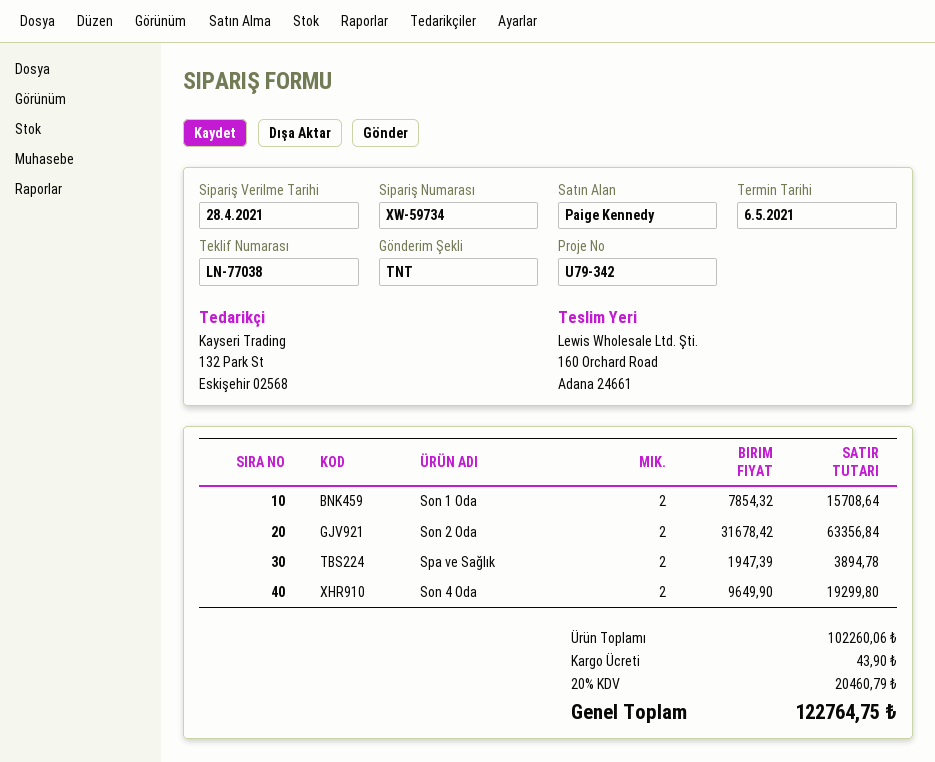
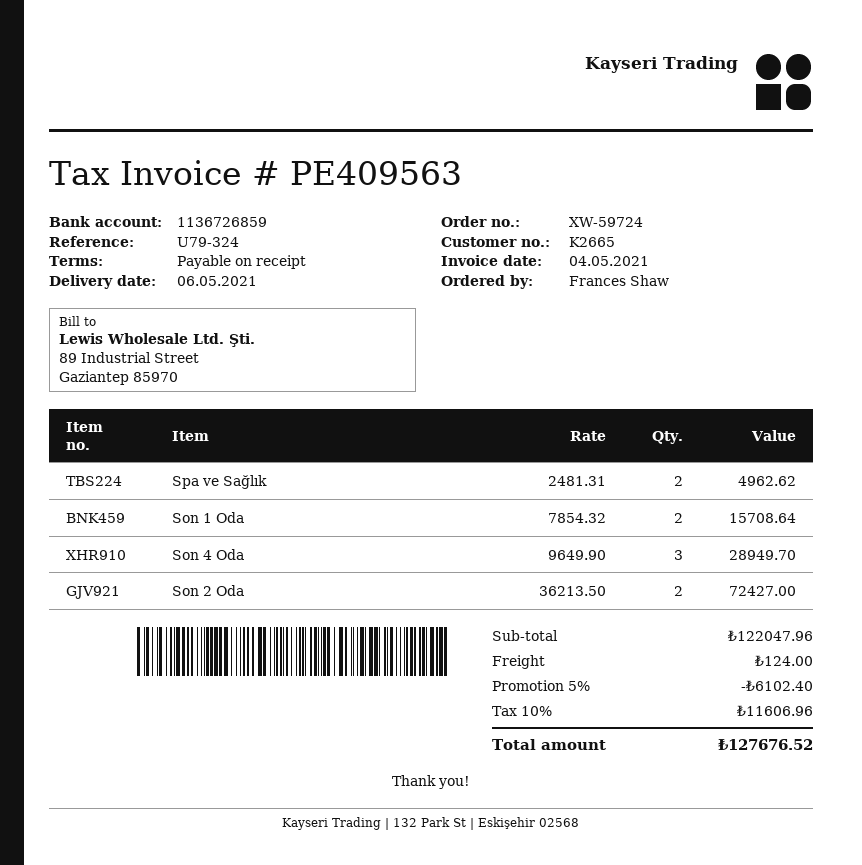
order number: XW-59734 -> XW-59724
reference: U79-342 -> U79-324
ordered by: Paige Kennedy -> Frances Shaw
Son 2 Oda: 2 x 31678.42 = 63356.84 -> 2 x 36213.50 = 72427.00
Spa ve Sağlık: 2 x 1947.39 = 3894.78 -> 2 x 2481.31 = 4962.62
Son 4 Oda: 2 x 9649.90 = 19299.80 -> 3 x 9649.90 = 28949.70
subtotal: 102260.06 -> 122047.96
discount: none -> 5% = 6102.40
shipping: 43.90 -> 124.00
tax: 20% = 20460.79 -> 10% = 11606.96
total: 122764.75 -> 127676.52

